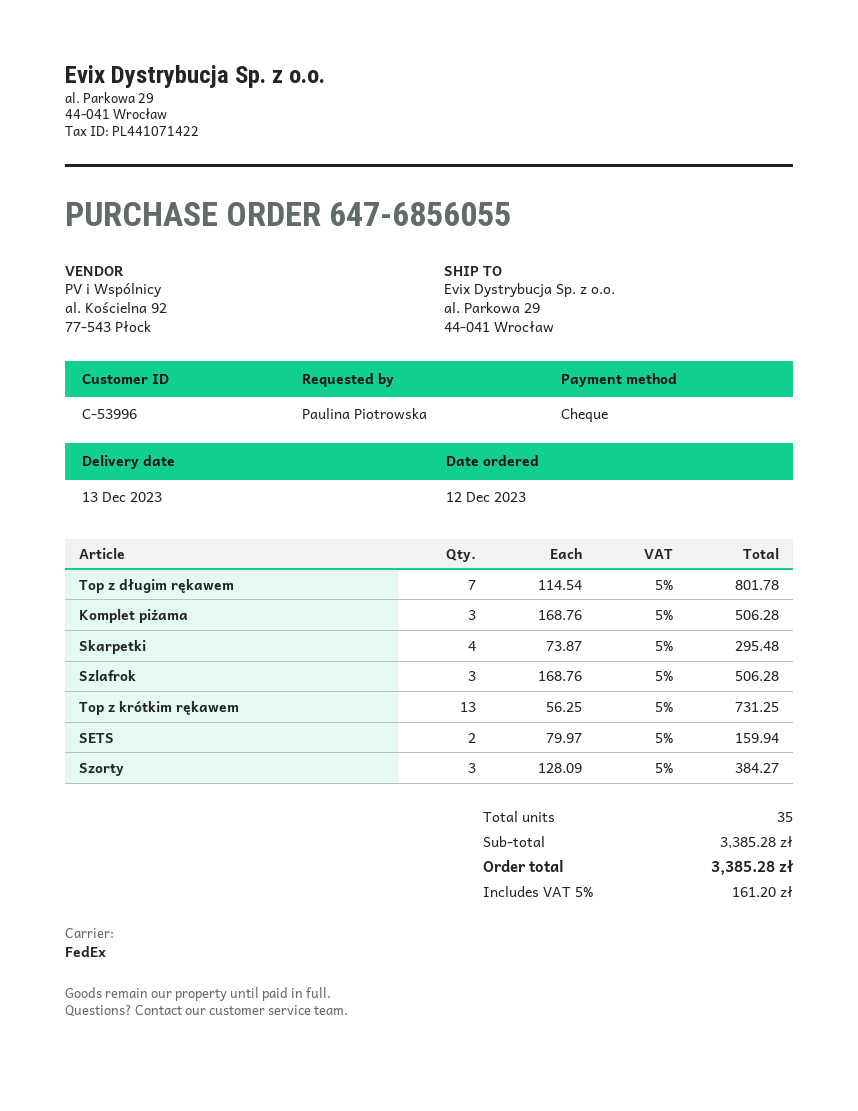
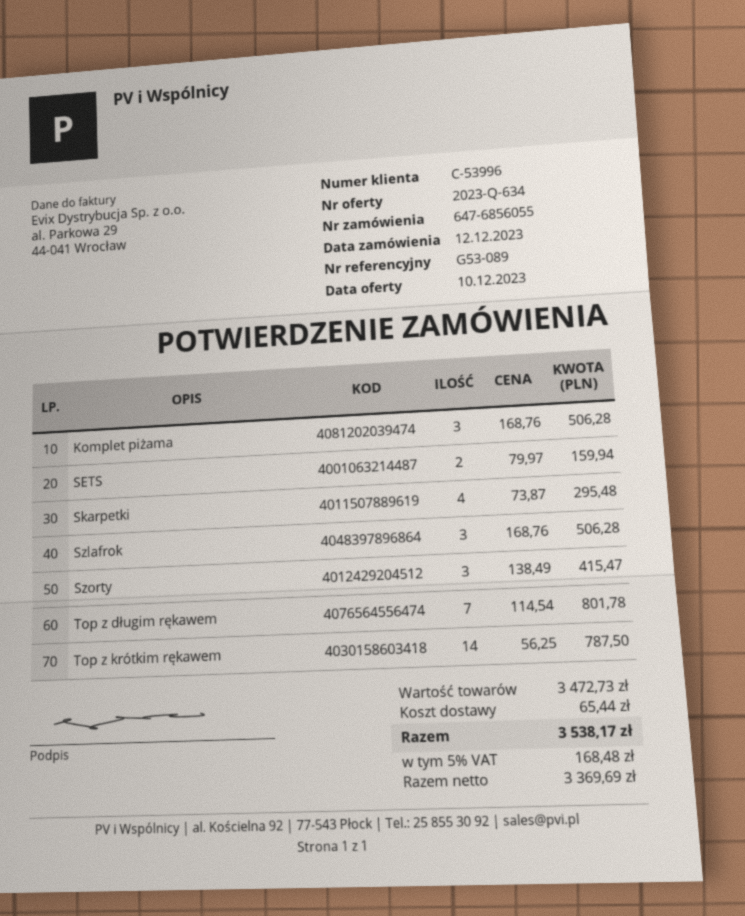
Top z krótkim rękawem: 13 x 56.25 = 731.25 -> 14 x 56.25 = 787.50
Szorty: 3 x 128.09 = 384.27 -> 3 x 138.49 = 415.47
subtotal: 3385.28 -> 3472.73
shipping: none -> 65.44
tax: 5% = 161.20 -> 5% = 168.48
total: 3385.28 -> 3538.17

